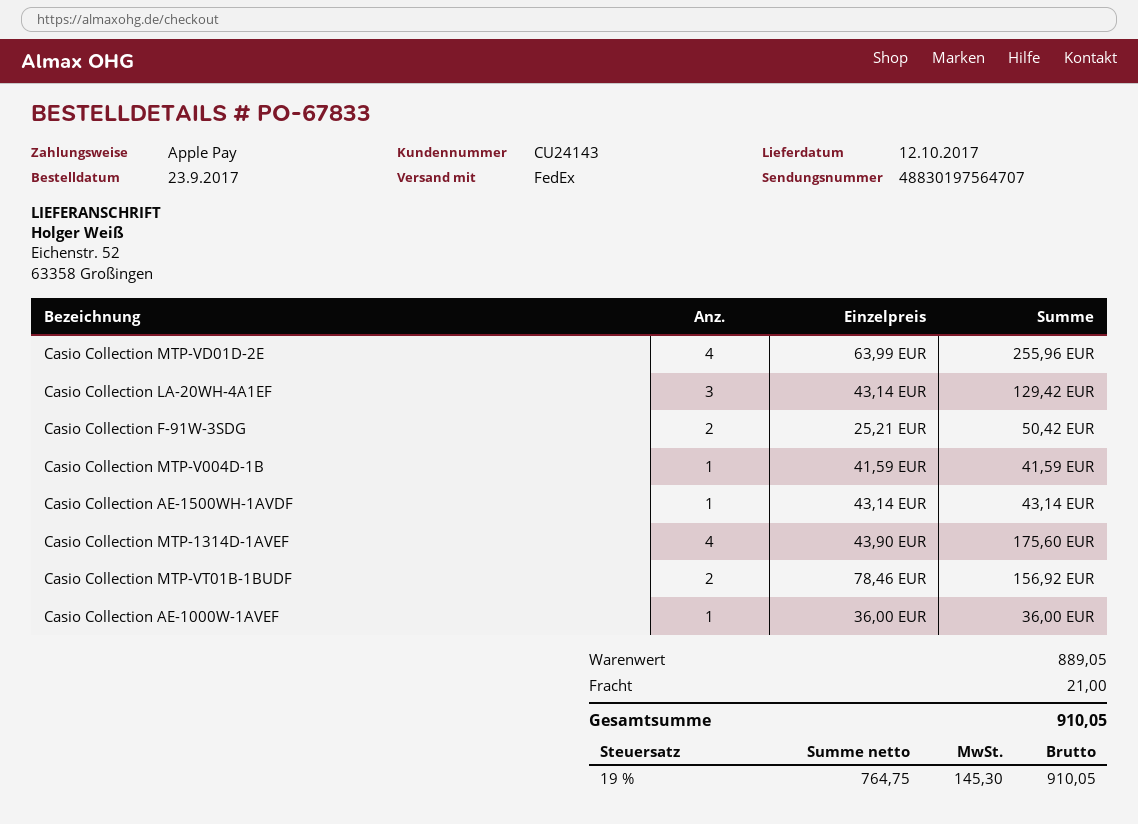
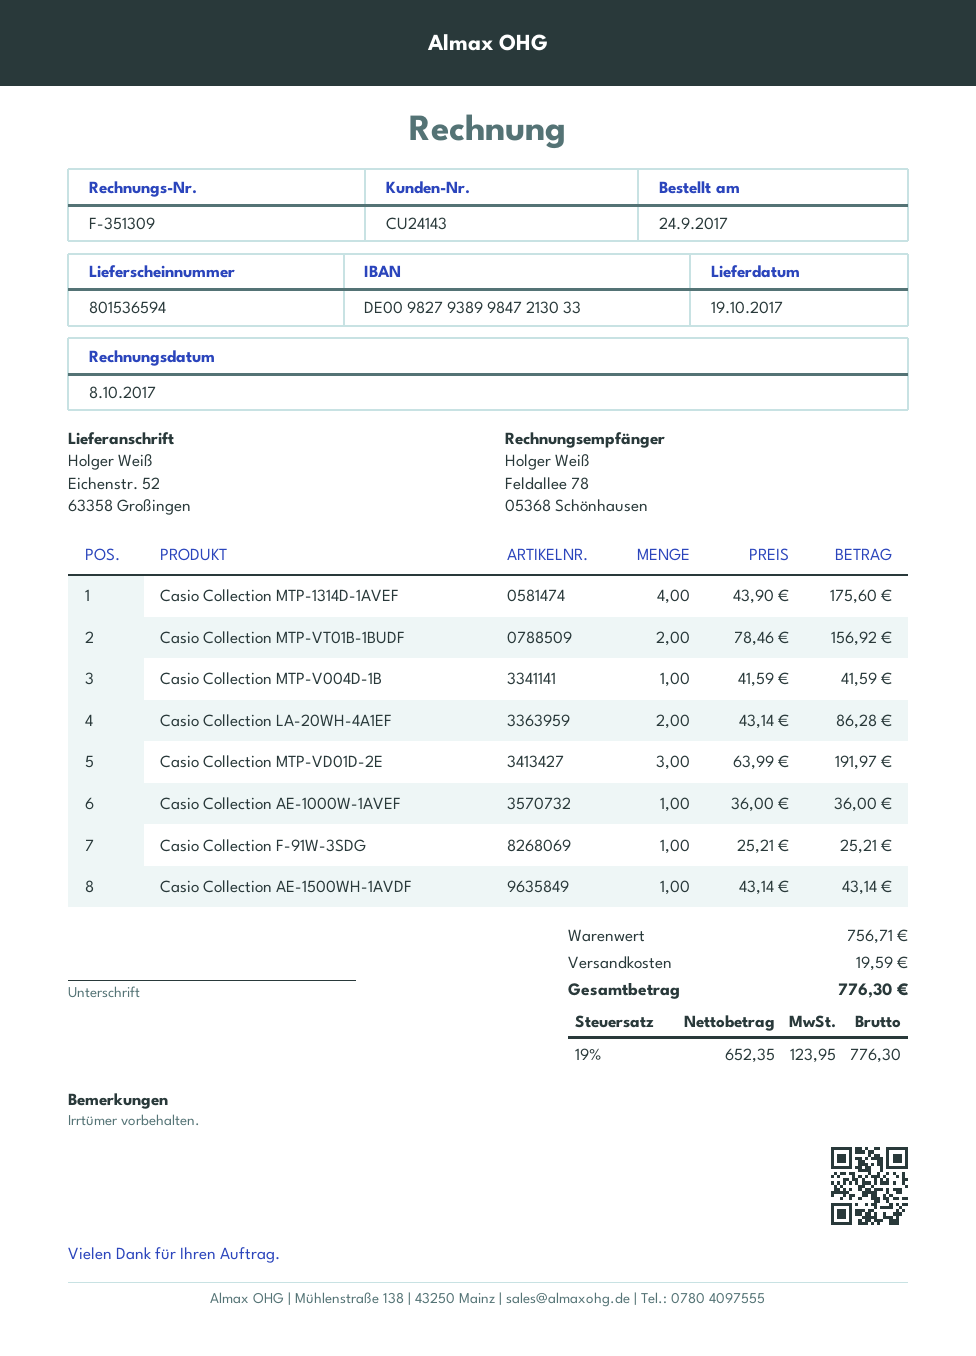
order date: 2017-09-23 -> 2017-09-24
delivery date: 2017-10-12 -> 2017-10-19
Casio Collection MTP-VD01D-2E: 4 x 63.99 = 255.96 -> 3 x 63.99 = 191.97
Casio Collection LA-20WH-4A1EF: 3 x 43.14 = 129.42 -> 2 x 43.14 = 86.28
Casio Collection F-91W-3SDG: 2 x 25.21 = 50.42 -> 1 x 25.21 = 25.21
subtotal: 889.05 -> 756.71
shipping: 21.00 -> 19.59
net: 764.75 -> 652.35
tax: 19% = 145.30 -> 19% = 123.95
total: 910.05 -> 776.30

